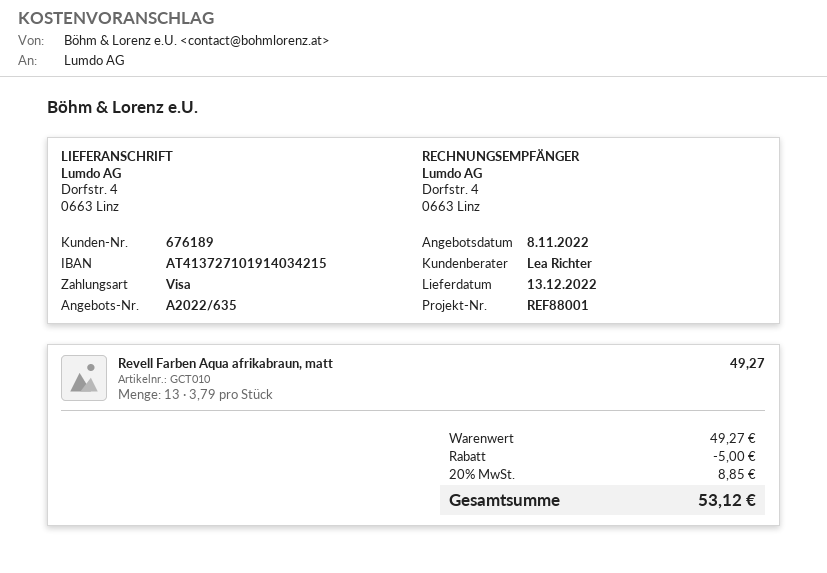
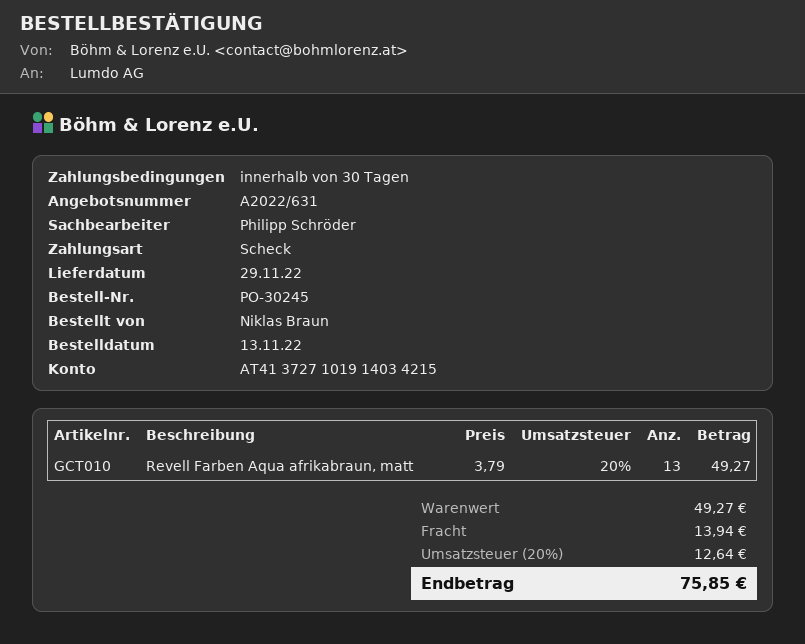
quote number: A2022/635 -> A2022/631
delivery date: 2022-12-13 -> 2022-11-29
sales rep: Lea Richter -> Philipp Schröder
payment method: Visa -> cheque
discount: 5.00 -> none
shipping: none -> 13.94
tax: 20% = 8.85 -> 20% = 12.64
total: 53.12 -> 75.85

